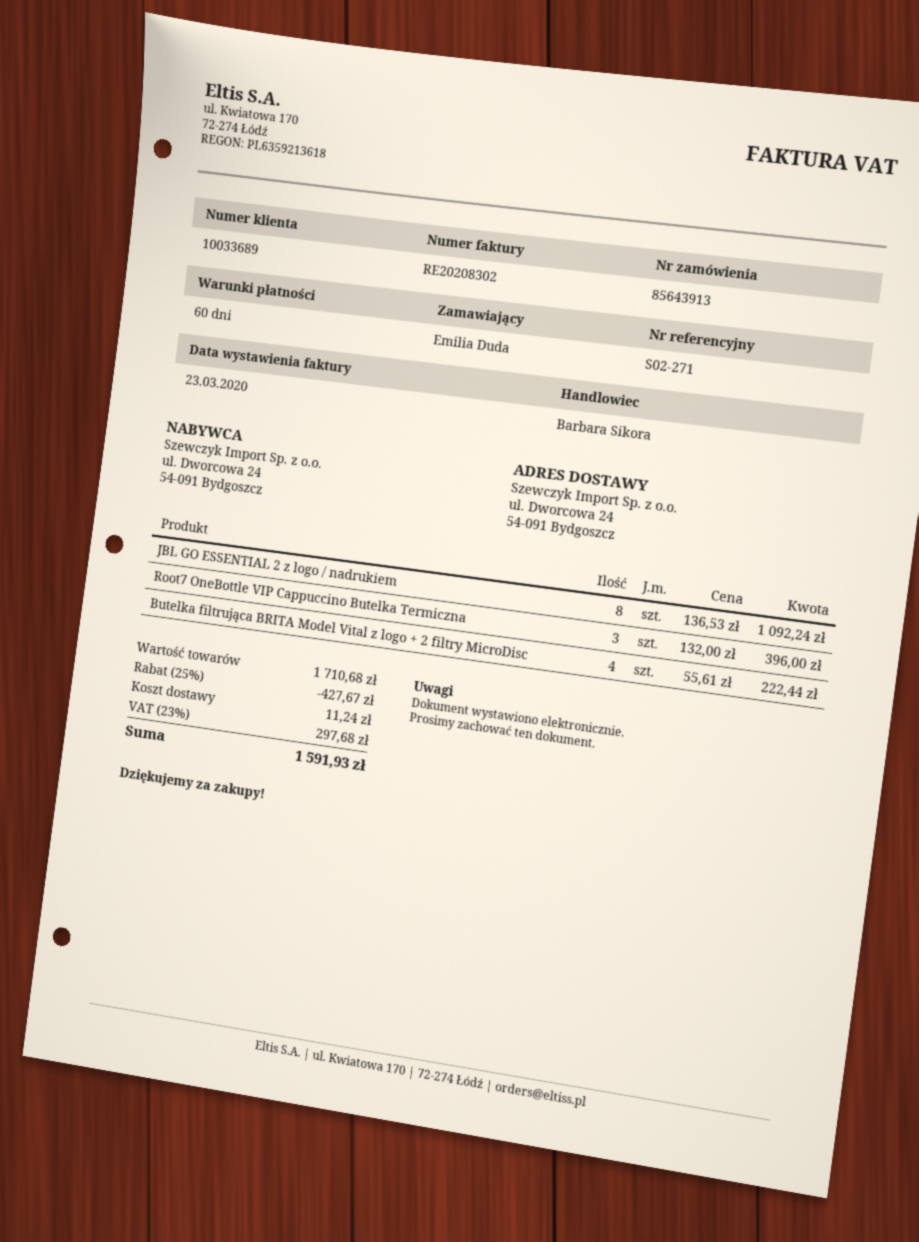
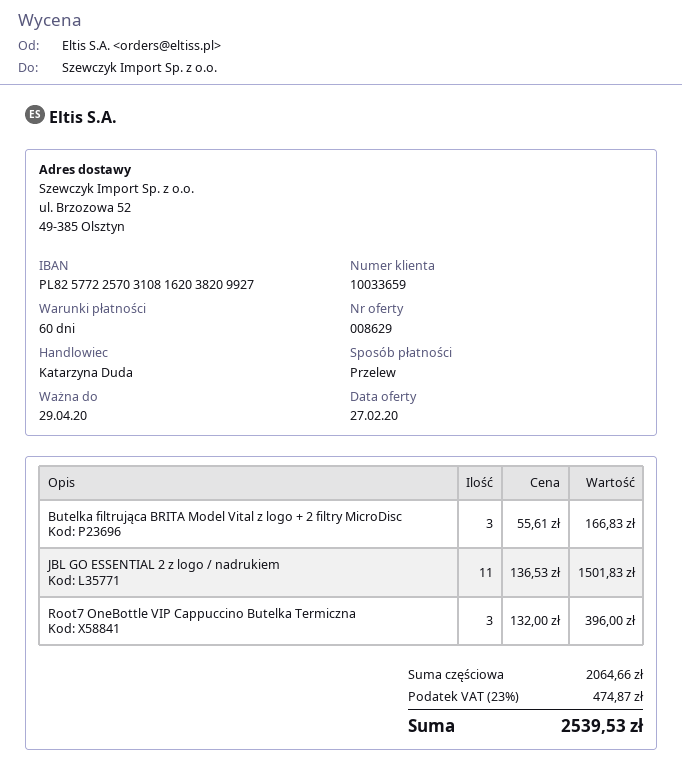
customer number: 10033689 -> 10033659
sales rep: Barbara Sikora -> Katarzyna Duda
ship to: ul. Dworcowa 24, 54-091 Bydgoszcz -> ul. Brzozowa 52, 49-385 Olsztyn
JBL GO ESSENTIAL 2 z logo / nadrukiem: 8 x 136.53 = 1092.24 -> 11 x 136.53 = 1501.83
Butelka filtrująca BRITA Model Vital z logo + 2 filtry MicroDisc: 4 x 55.61 = 222.44 -> 3 x 55.61 = 166.83
subtotal: 1710.68 -> 2064.66
discount: 25% = 427.67 -> none
shipping: 11.24 -> none
tax: 23% = 297.68 -> 23% = 474.87
total: 1591.93 -> 2539.53

